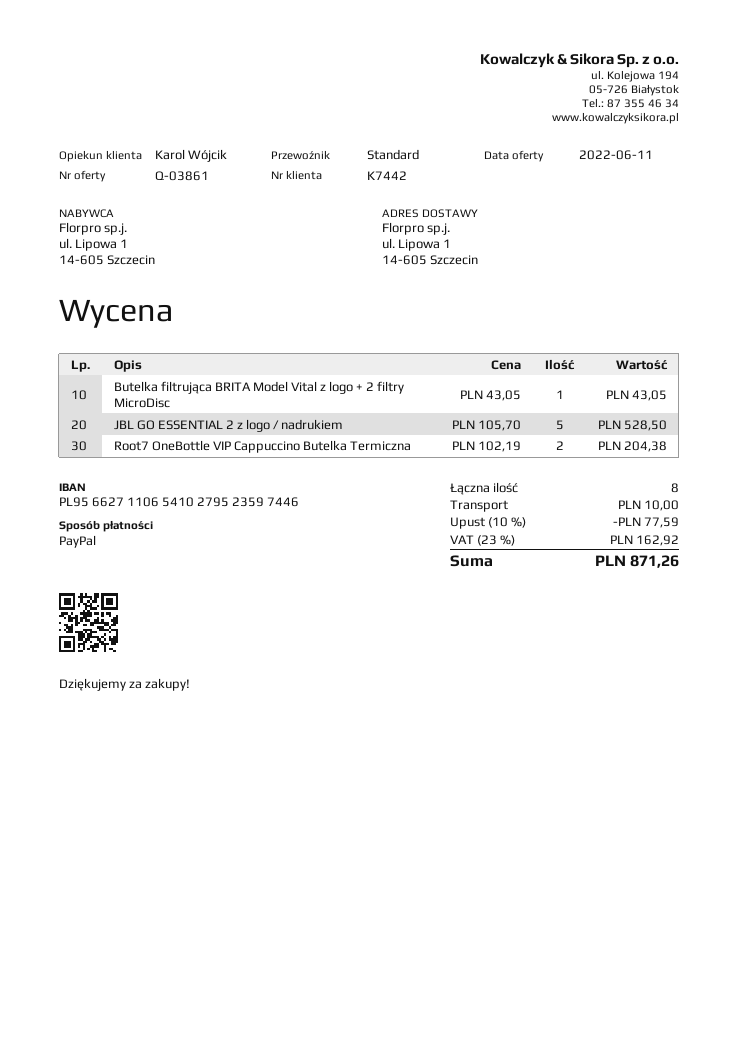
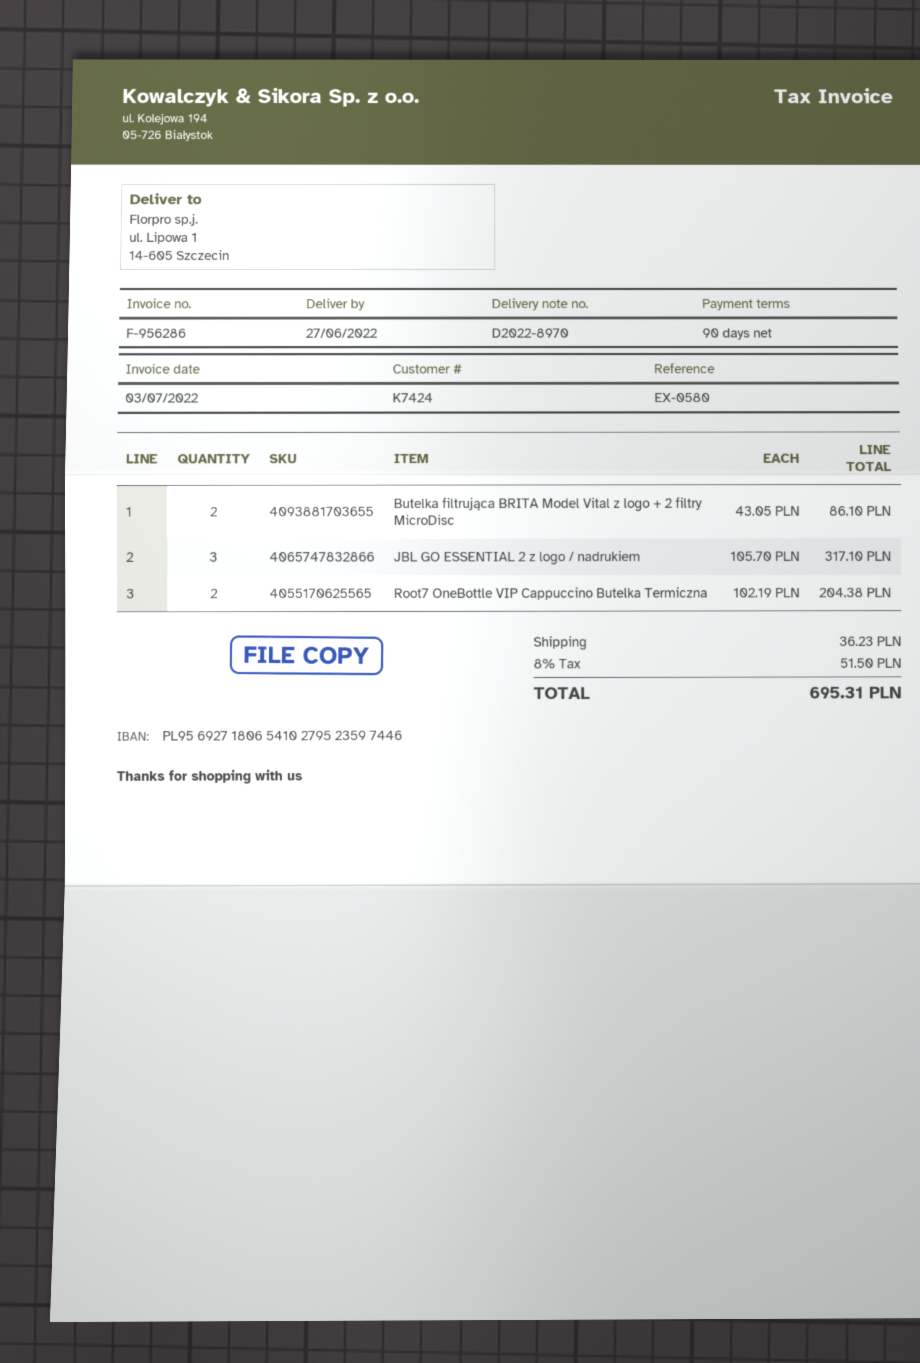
customer number: K7442 -> K7424
bank account: PL95662711065410279523597446 -> PL95692718065410279523597446
Butelka filtrująca BRITA Model Vital z logo + 2 filtry MicroDisc: 1 x 43.05 = 43.05 -> 2 x 43.05 = 86.10
JBL GO ESSENTIAL 2 z logo / nadrukiem: 5 x 105.70 = 528.50 -> 3 x 105.70 = 317.10
discount: 10% = 77.59 -> none
shipping: 10.00 -> 36.23
tax: 23% = 162.92 -> 8% = 51.50
total: 871.26 -> 695.31

